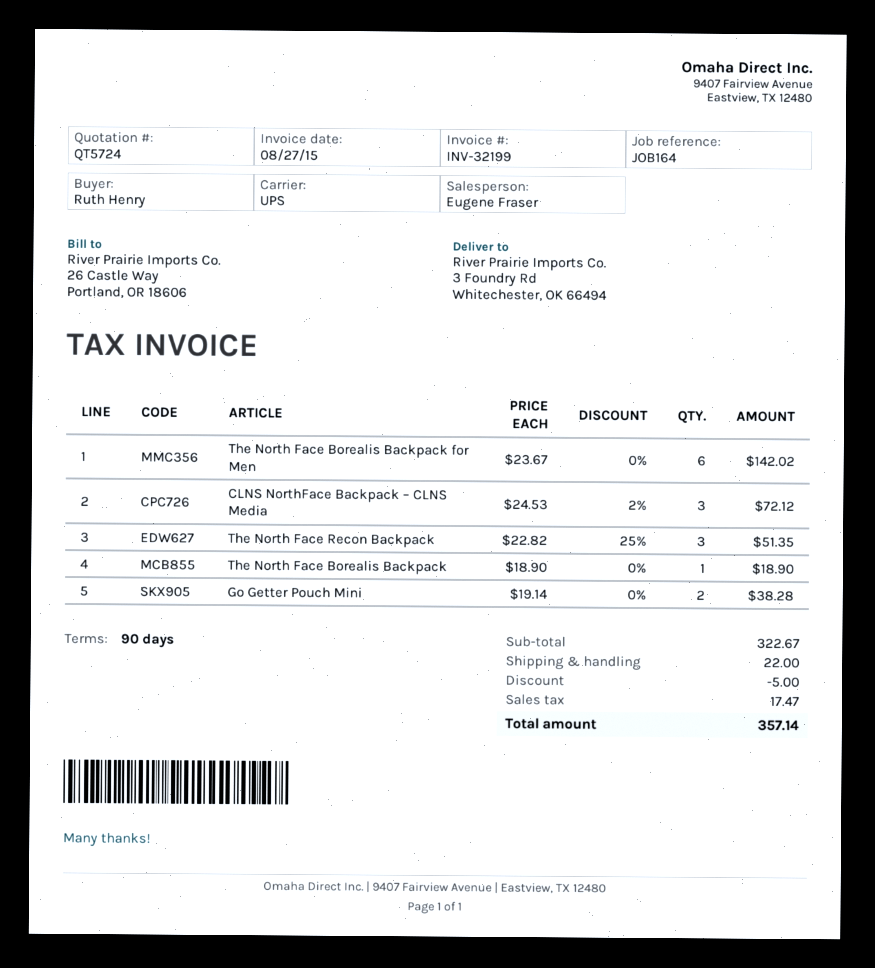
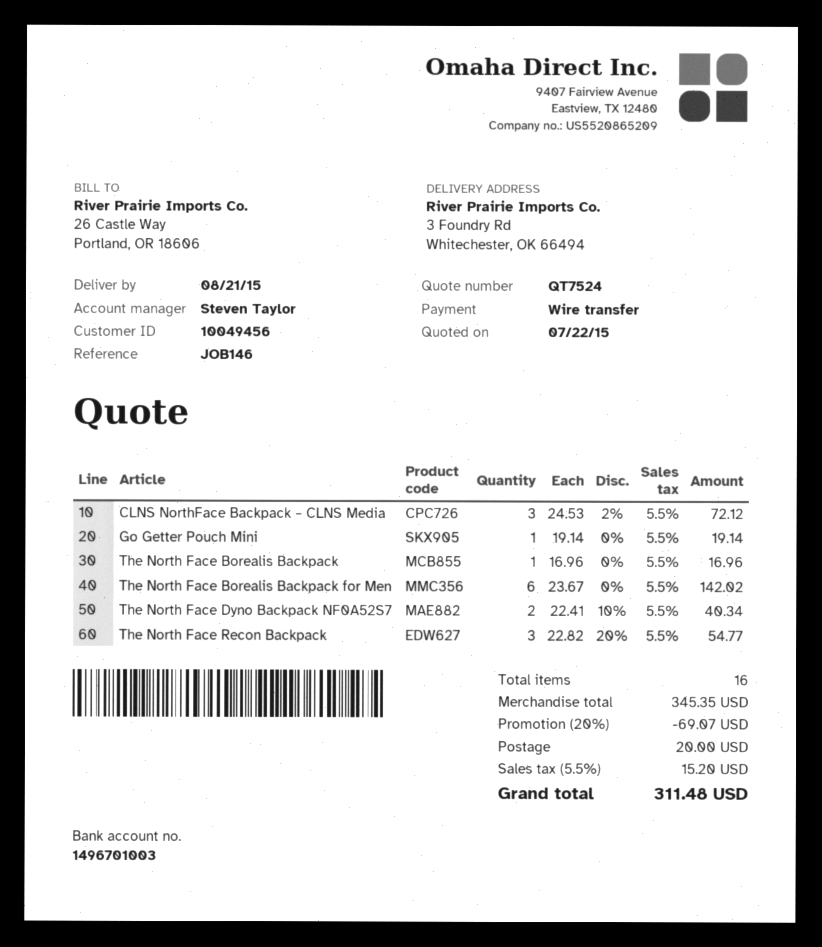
quote number: QT5724 -> QT7524
reference: JOB164 -> JOB146
sales rep: Eugene Fraser -> Steven Taylor
The North Face Recon Backpack: 3 x 22.82 - 25% = 51.35 -> 3 x 22.82 - 20% = 54.77
The North Face Borealis Backpack: 1 x 18.90 = 18.90 -> 1 x 16.96 = 16.96
Go Getter Pouch Mini: 2 x 19.14 = 38.28 -> 1 x 19.14 = 19.14
The North Face Dyno Backpack NF0A52S7: none -> 2 x 22.41 - 10% = 40.34
subtotal: 322.67 -> 345.35
discount: 5.00 -> 69.07
shipping: 22.00 -> 20.00
tax: 17.47 -> 15.20
total: 357.14 -> 311.48

